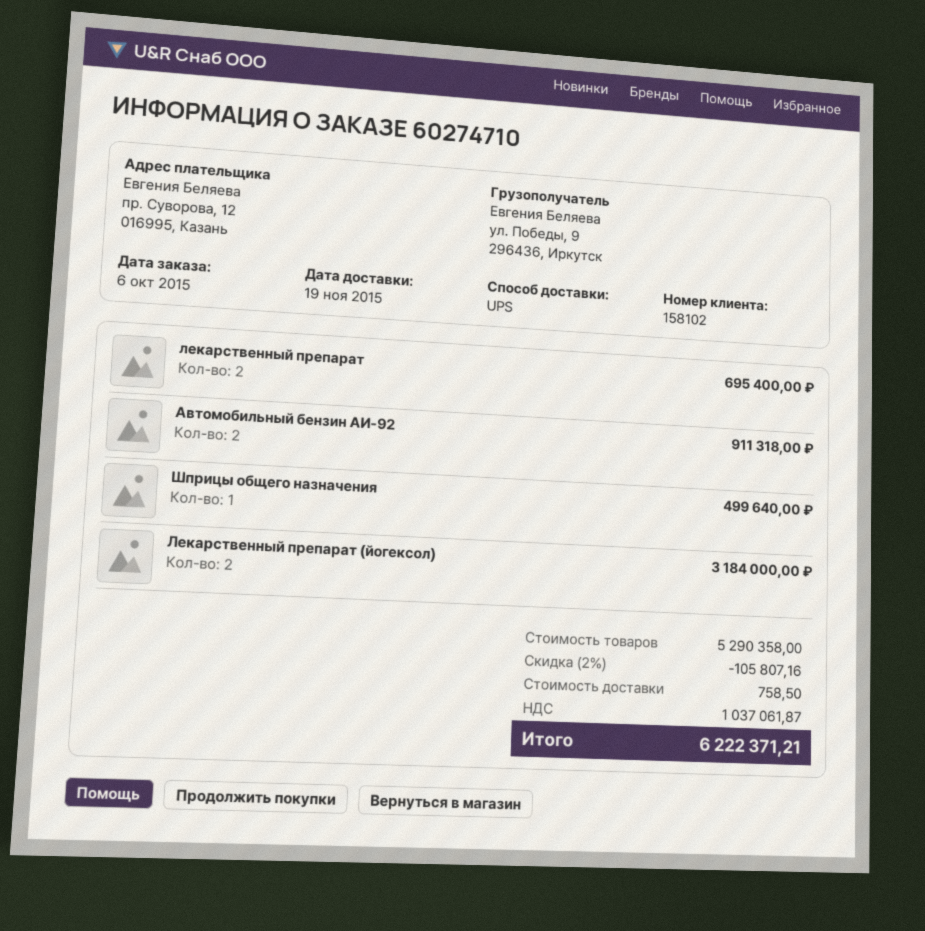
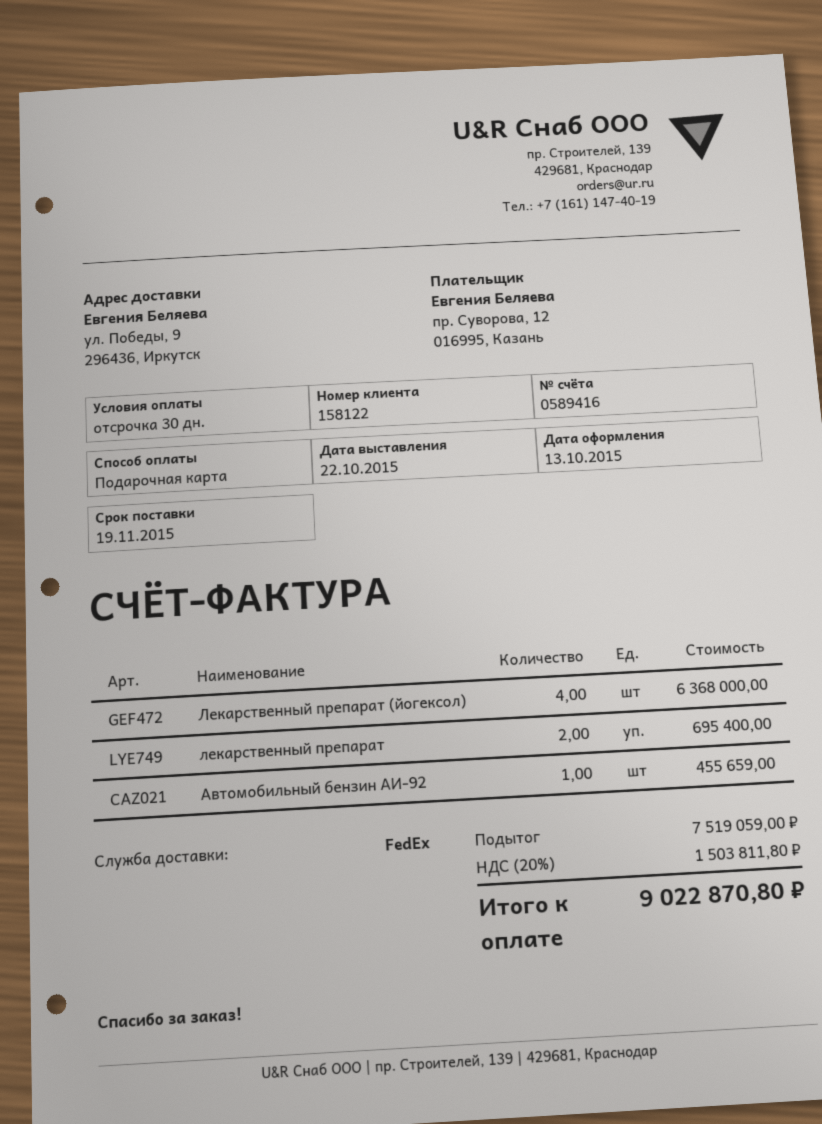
order date: 2015-10-06 -> 2015-10-13
customer number: 158102 -> 158122
shipping method: UPS -> FedEx
Автомобильный бензин АИ-92: 2 for 911318.00 -> 1 for 455659.00
Шприцы общего назначения: 1 for 499640.00 -> none
Лекарственный препарат (йогексол): 2 for 3184000.00 -> 4 for 6368000.00
subtotal: 5290358.00 -> 7519059.00
discount: 2% = 105807.16 -> none
shipping: 758.50 -> none
tax: 1037061.87 -> 1503811.80
total: 6222371.21 -> 9022870.80

